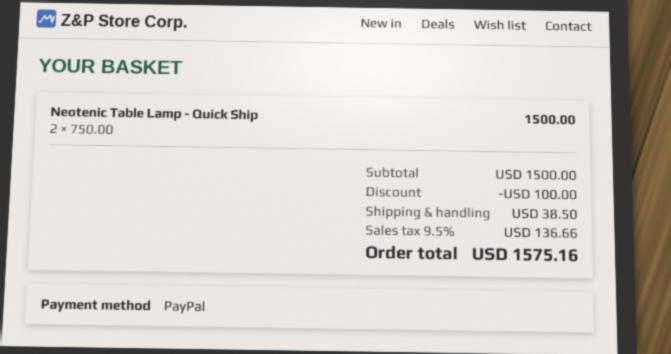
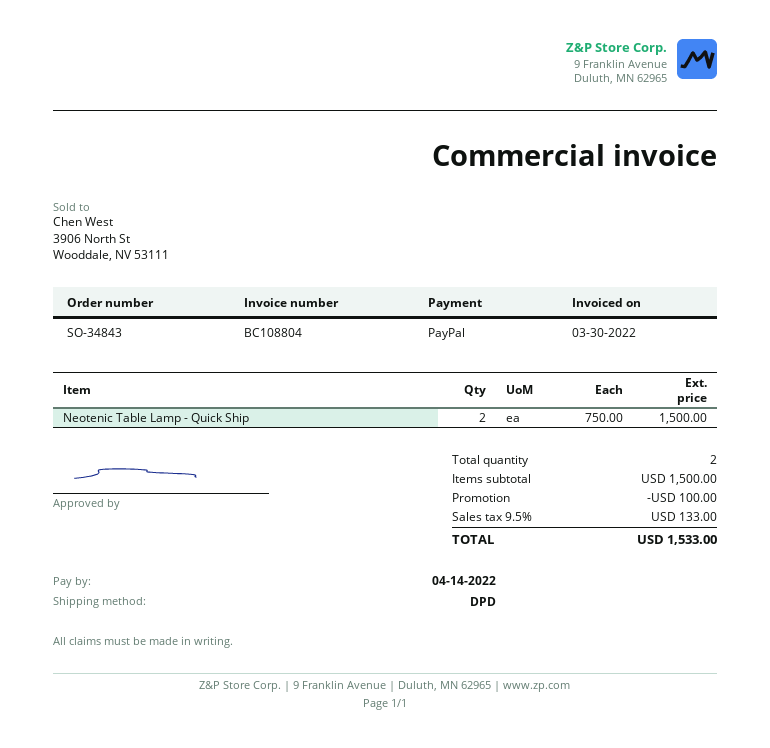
shipping: 38.50 -> none
tax: 9.5% = 136.66 -> 9.5% = 133.00
total: 1575.16 -> 1533.00

